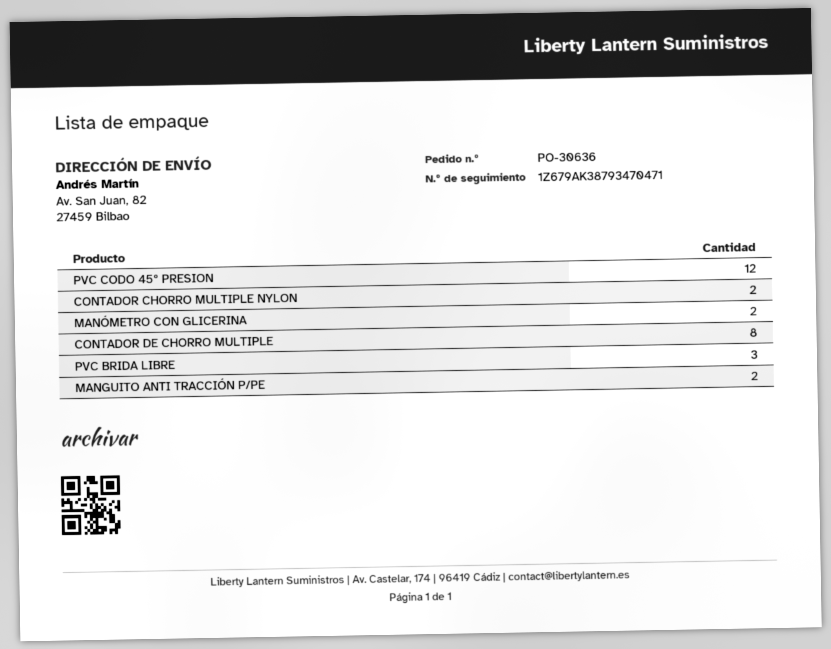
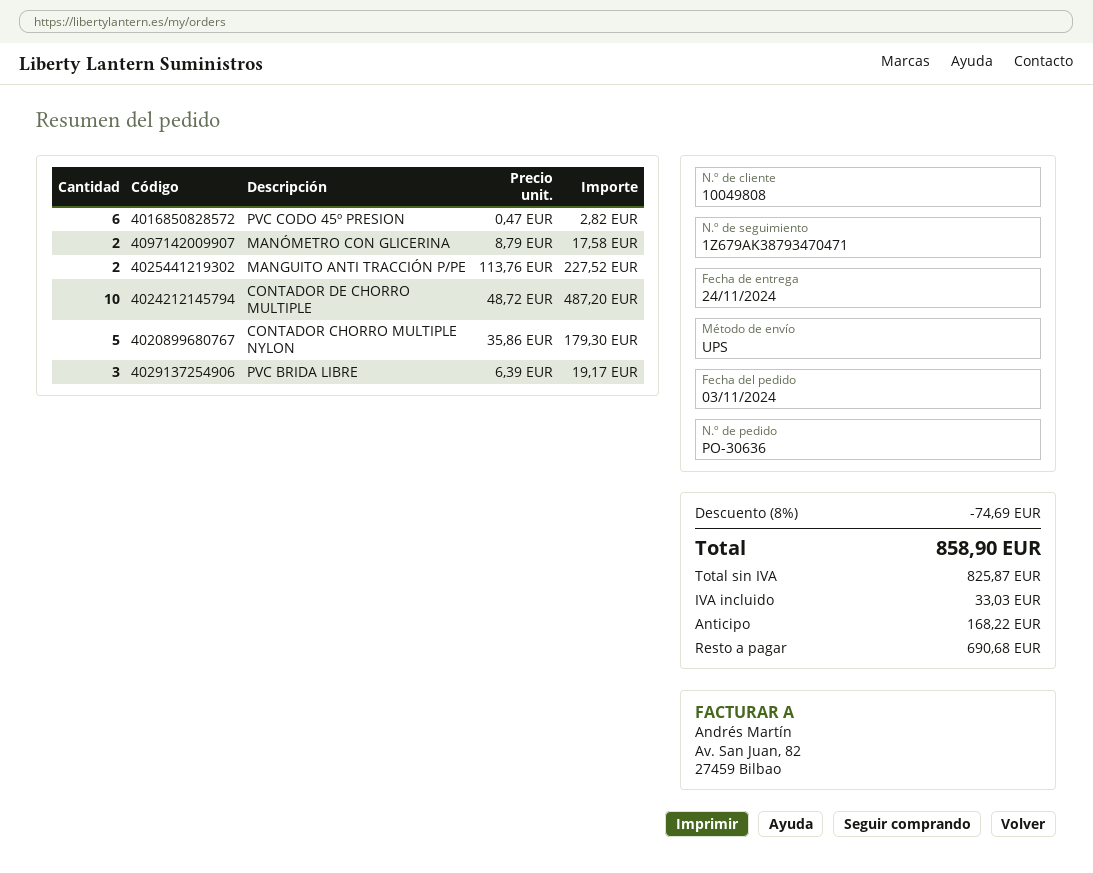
PVC CODO 45º PRESION: 12 -> 6
CONTADOR CHORRO MULTIPLE NYLON: 2 -> 5
CONTADOR DE CHORRO MULTIPLE: 8 -> 10

